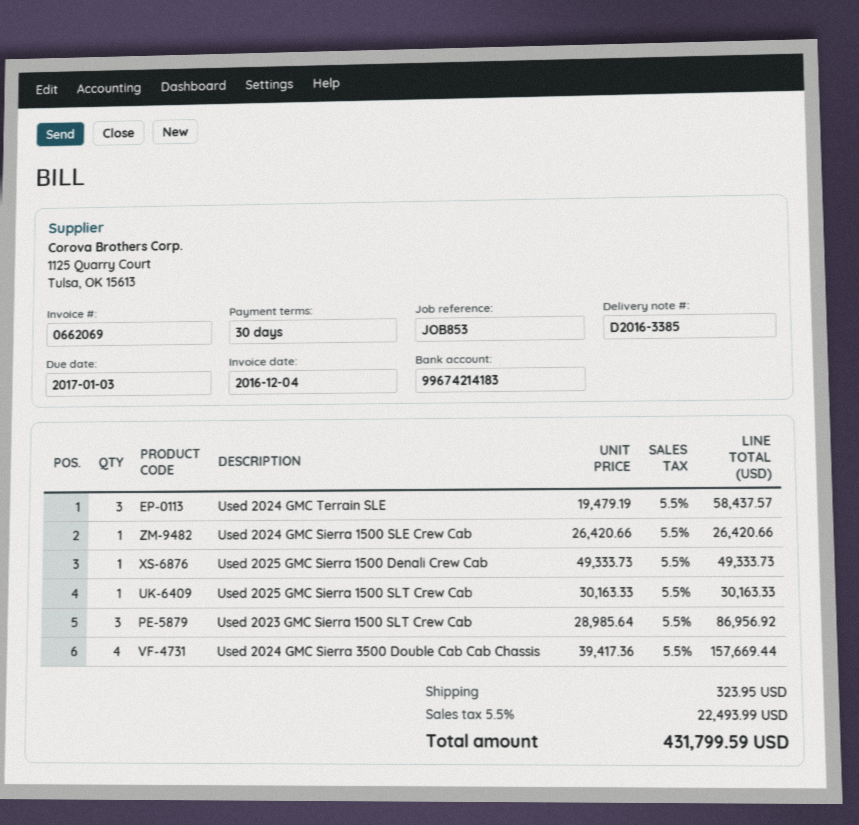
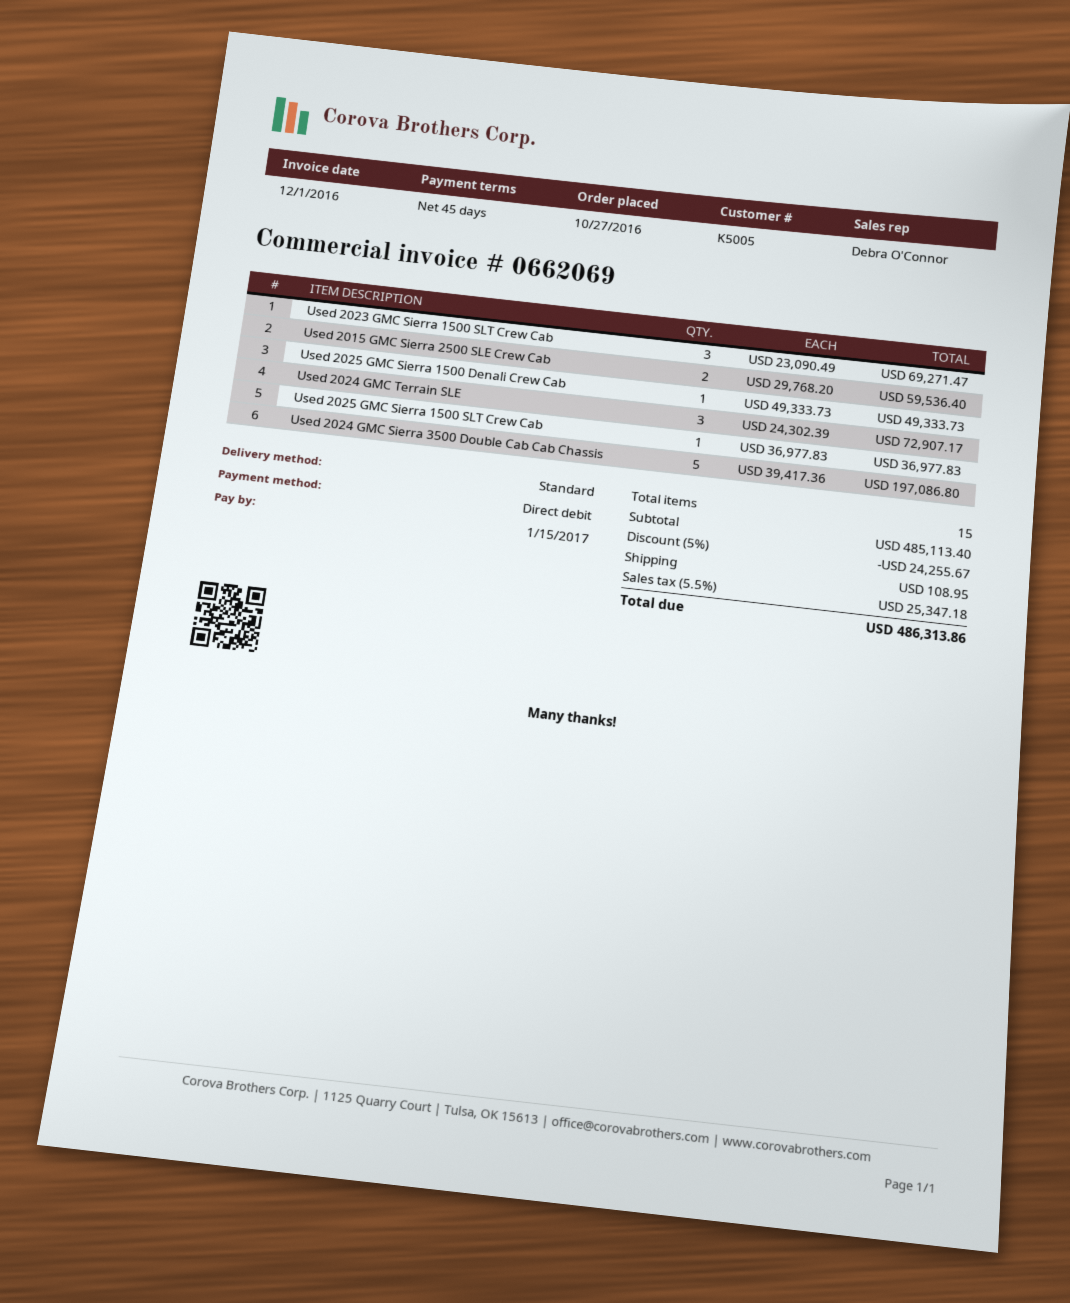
invoice date: 2016-12-04 -> 2016-12-01
payment terms: 30 days -> 45 days
due date: 2017-01-03 -> 2017-01-15
Used 2024 GMC Terrain SLE: 3 x 19479.19 = 58437.57 -> 3 x 24302.39 = 72907.17
Used 2024 GMC Sierra 1500 SLE Crew Cab: 1 x 26420.66 = 26420.66 -> none
Used 2025 GMC Sierra 1500 SLT Crew Cab: 1 x 30163.33 = 30163.33 -> 1 x 36977.83 = 36977.83
Used 2023 GMC Sierra 1500 SLT Crew Cab: 3 x 28985.64 = 86956.92 -> 3 x 23090.49 = 69271.47
Used 2024 GMC Sierra 3500 Double Cab Cab Chassis: 4 x 39417.36 = 157669.44 -> 5 x 39417.36 = 197086.80
Used 2015 GMC Sierra 2500 SLE Crew Cab: none -> 2 x 29768.20 = 59536.40
discount: none -> 5% = 24255.67
shipping: 323.95 -> 108.95
tax: 5.5% = 22493.99 -> 5.5% = 25347.18
total: 431799.59 -> 486313.86

